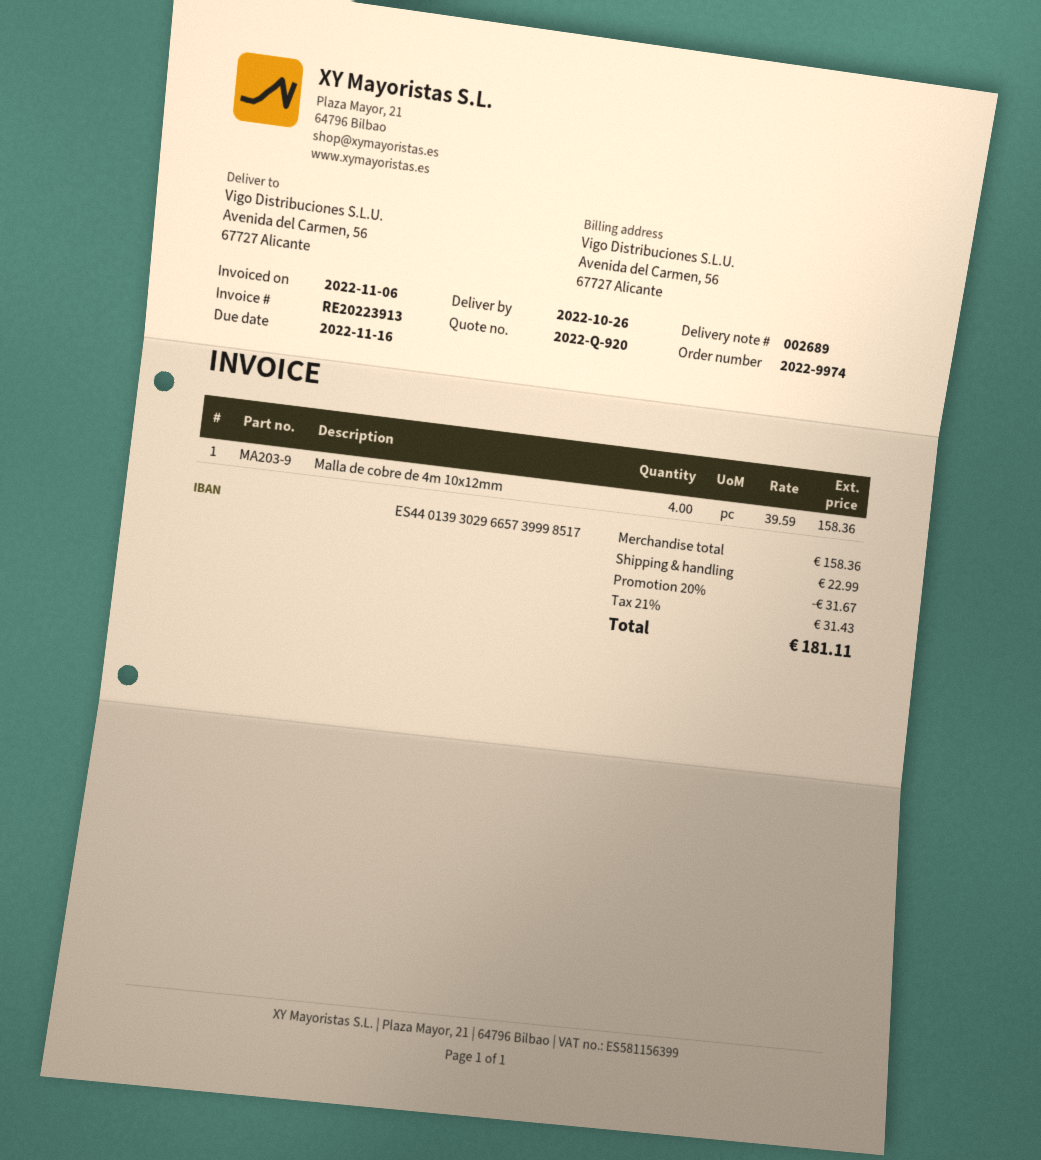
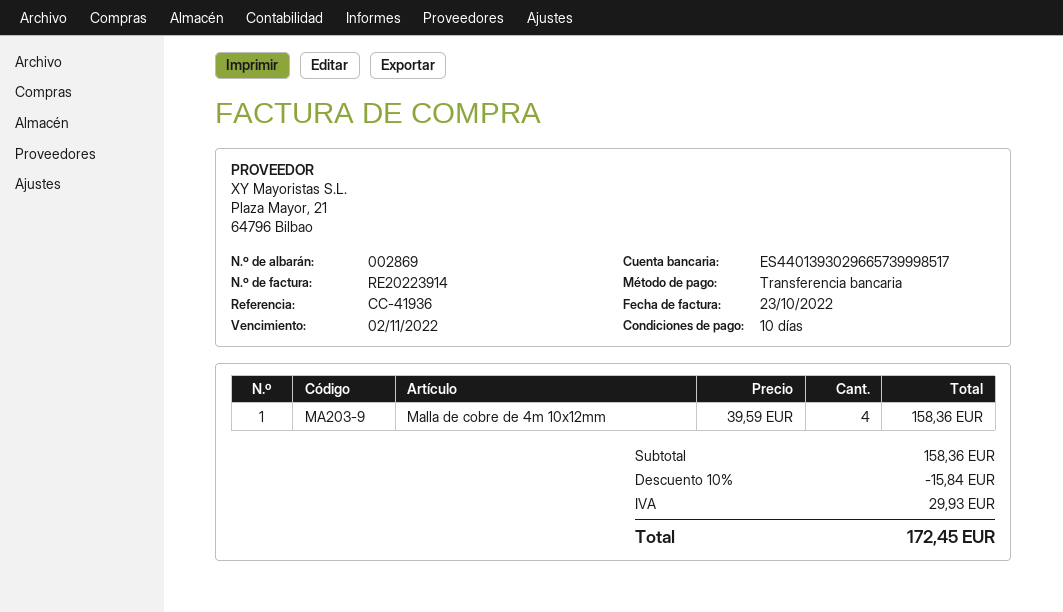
delivery note number: 002689 -> 002869
invoice number: RE20223913 -> RE20223914
invoice date: 2022-11-06 -> 2022-10-23
due date: 2022-11-16 -> 2022-11-02
discount: 20% = 31.67 -> 10% = 15.84
shipping: 22.99 -> none
tax: 31.43 -> 29.93
total: 181.11 -> 172.45

